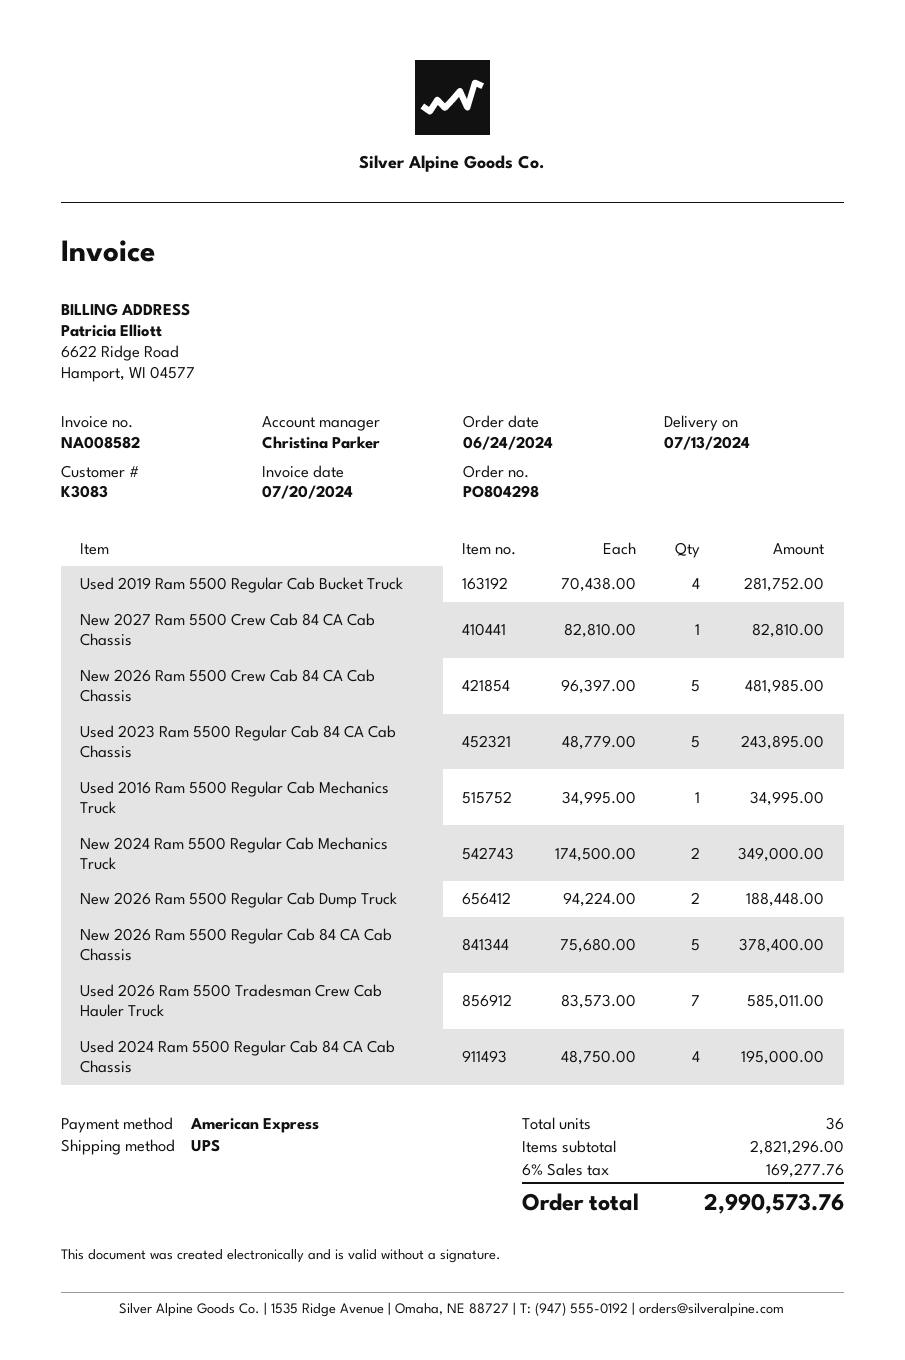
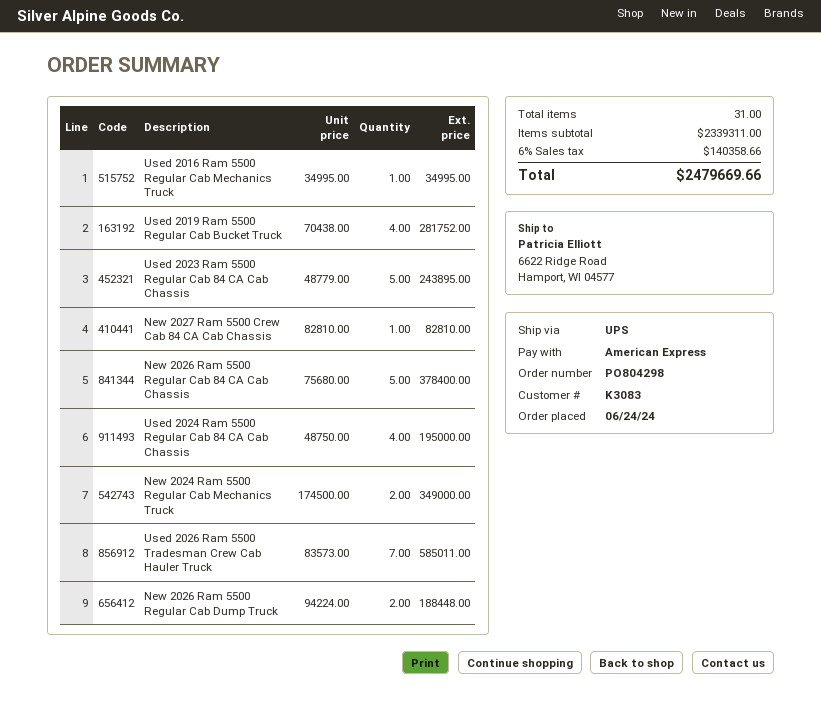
New 2026 Ram 5500 Crew Cab 84 CA Cab Chassis: 5 x 96397.00 = 481985.00 -> none
total quantity: 36 -> 31
subtotal: 2821296.00 -> 2339311.00
tax: 6% = 169277.76 -> 6% = 140358.66
total: 2990573.76 -> 2479669.66

